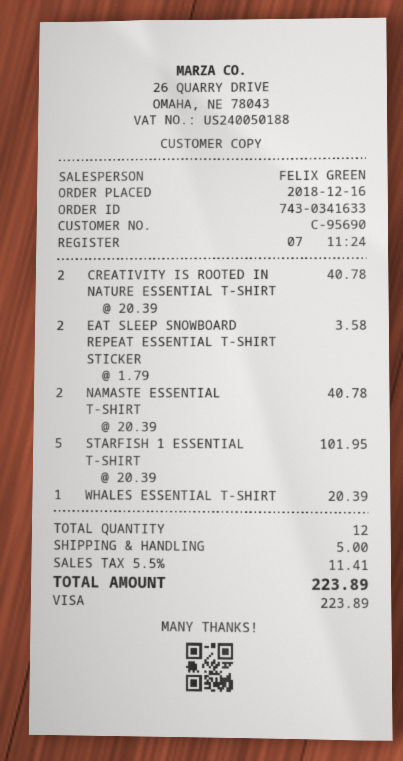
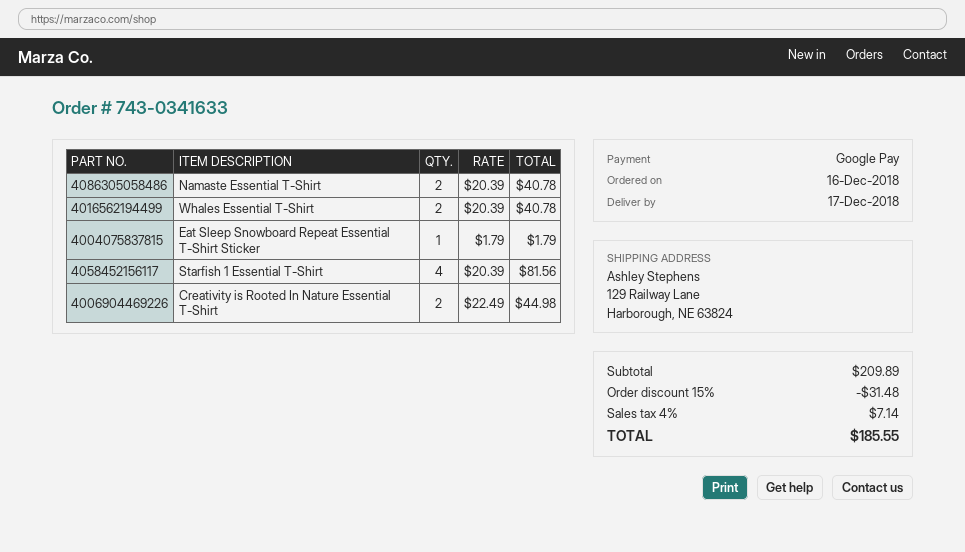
payment method: Visa -> Google Pay
CREATIVITY IS ROOTED IN NATURE ESSENTIAL T-SHIRT: 2 x 20.39 = 40.78 -> 2 x 22.49 = 44.98
EAT SLEEP SNOWBOARD REPEAT ESSENTIAL T-SHIRT STICKER: 2 x 1.79 = 3.58 -> 1 x 1.79 = 1.79
STARFISH 1 ESSENTIAL T-SHIRT: 5 x 20.39 = 101.95 -> 4 x 20.39 = 81.56
WHALES ESSENTIAL T-SHIRT: 1 x 20.39 = 20.39 -> 2 x 20.39 = 40.78
discount: none -> 15% = 31.48
shipping: 5.00 -> none
tax: 5.5% = 11.41 -> 4% = 7.14
total: 223.89 -> 185.55

